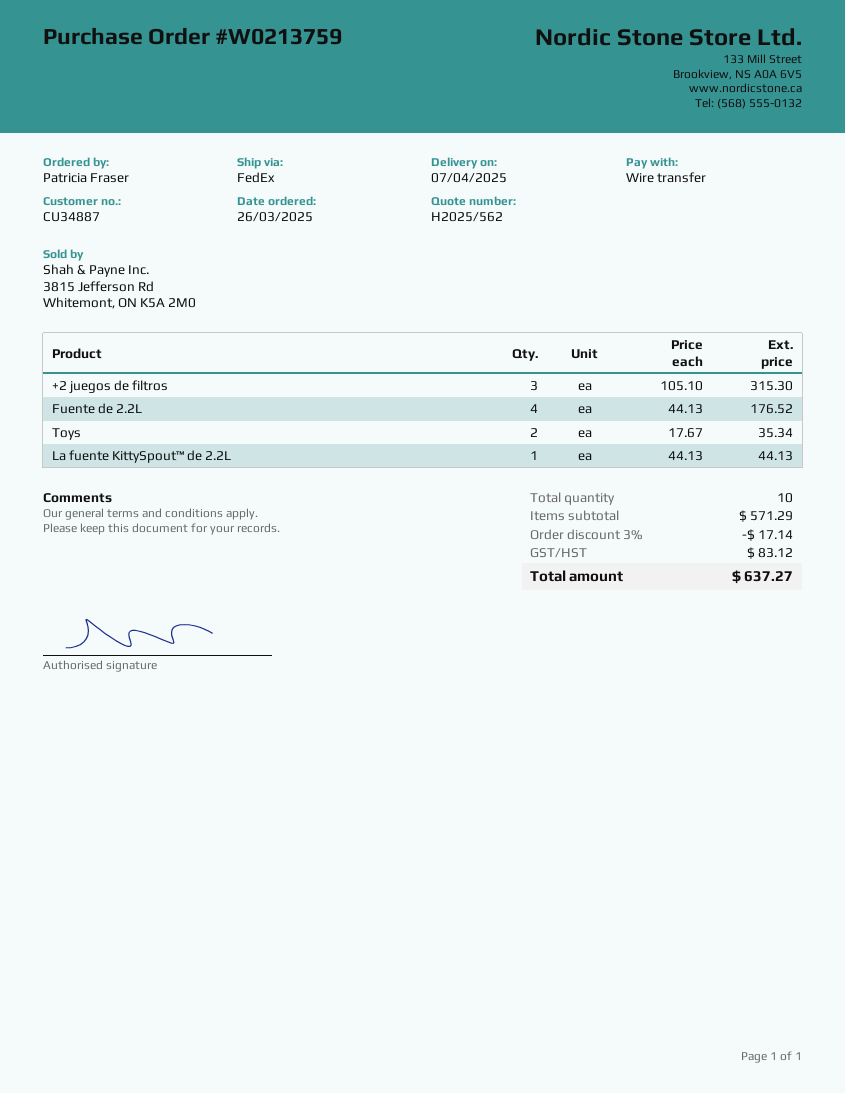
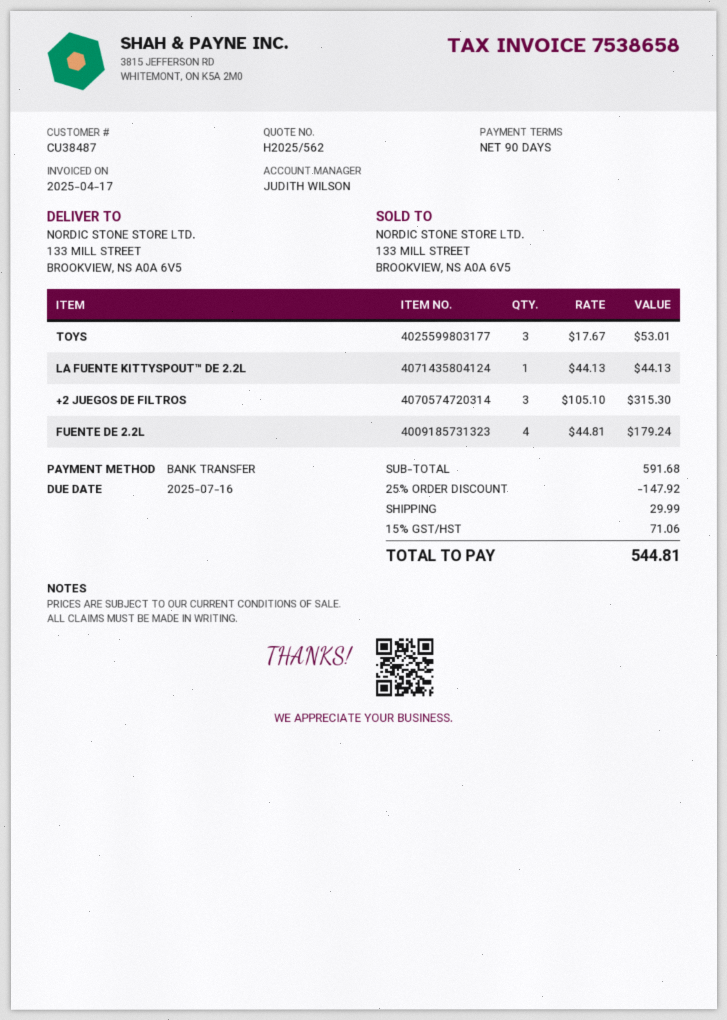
customer number: CU34887 -> CU38487
Fuente de 2.2L: 4 x 44.13 = 176.52 -> 4 x 44.81 = 179.24
Toys: 2 x 17.67 = 35.34 -> 3 x 17.67 = 53.01
subtotal: 571.29 -> 591.68
discount: 3% = 17.14 -> 25% = 147.92
shipping: none -> 29.99
tax: 83.12 -> 71.06
total: 637.27 -> 544.81

